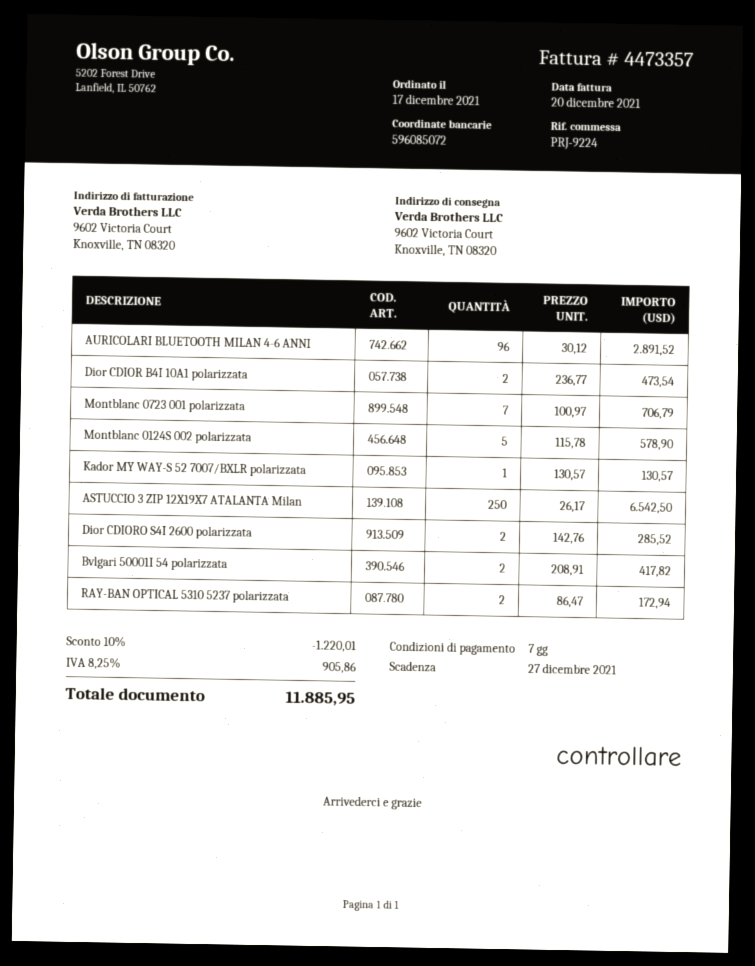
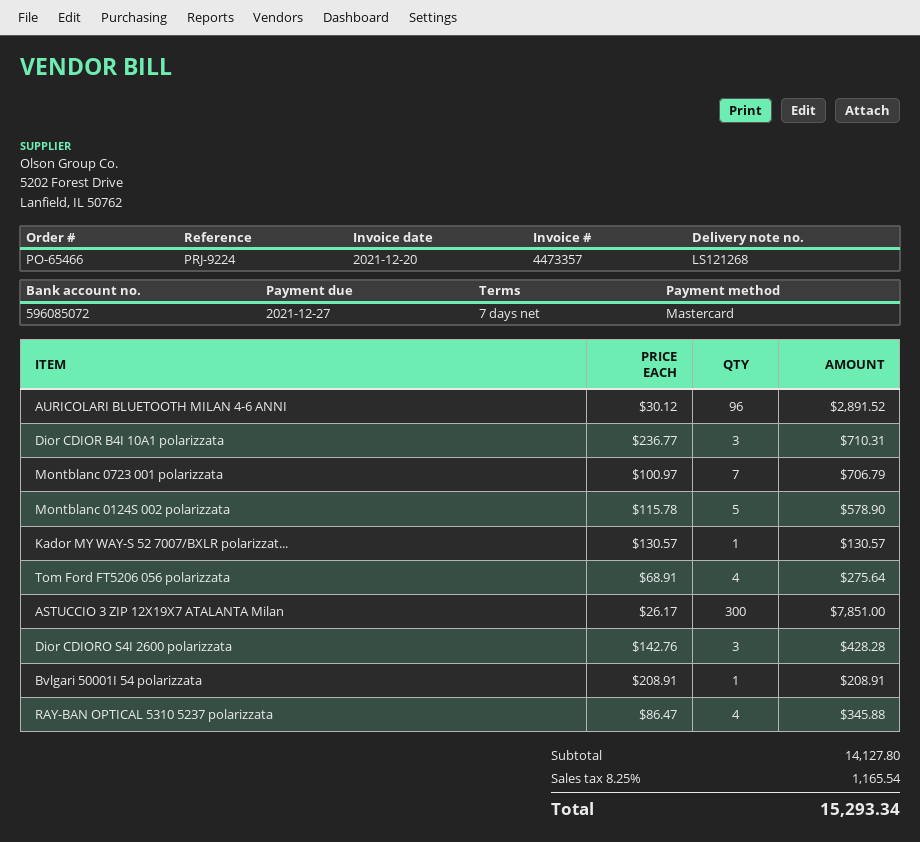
Dior CDIOR B4I 10A1 polarizzata: 2 x 236.77 = 473.54 -> 3 x 236.77 = 710.31
ASTUCCIO 3 ZIP 12X19X7 ATALANTA Milan: 250 x 26.17 = 6542.50 -> 300 x 26.17 = 7851.00
Dior CDIORO S4I 2600 polarizzata: 2 x 142.76 = 285.52 -> 3 x 142.76 = 428.28
Bvlgari 50001I 54 polarizzata: 2 x 208.91 = 417.82 -> 1 x 208.91 = 208.91
RAY-BAN OPTICAL 5310 5237 polarizzata: 2 x 86.47 = 172.94 -> 4 x 86.47 = 345.88
Tom Ford FT5206 056 polarizzata: none -> 4 x 68.91 = 275.64
discount: 10% = 1220.01 -> none
tax: 8.25% = 905.86 -> 8.25% = 1165.54
total: 11885.95 -> 15293.34

